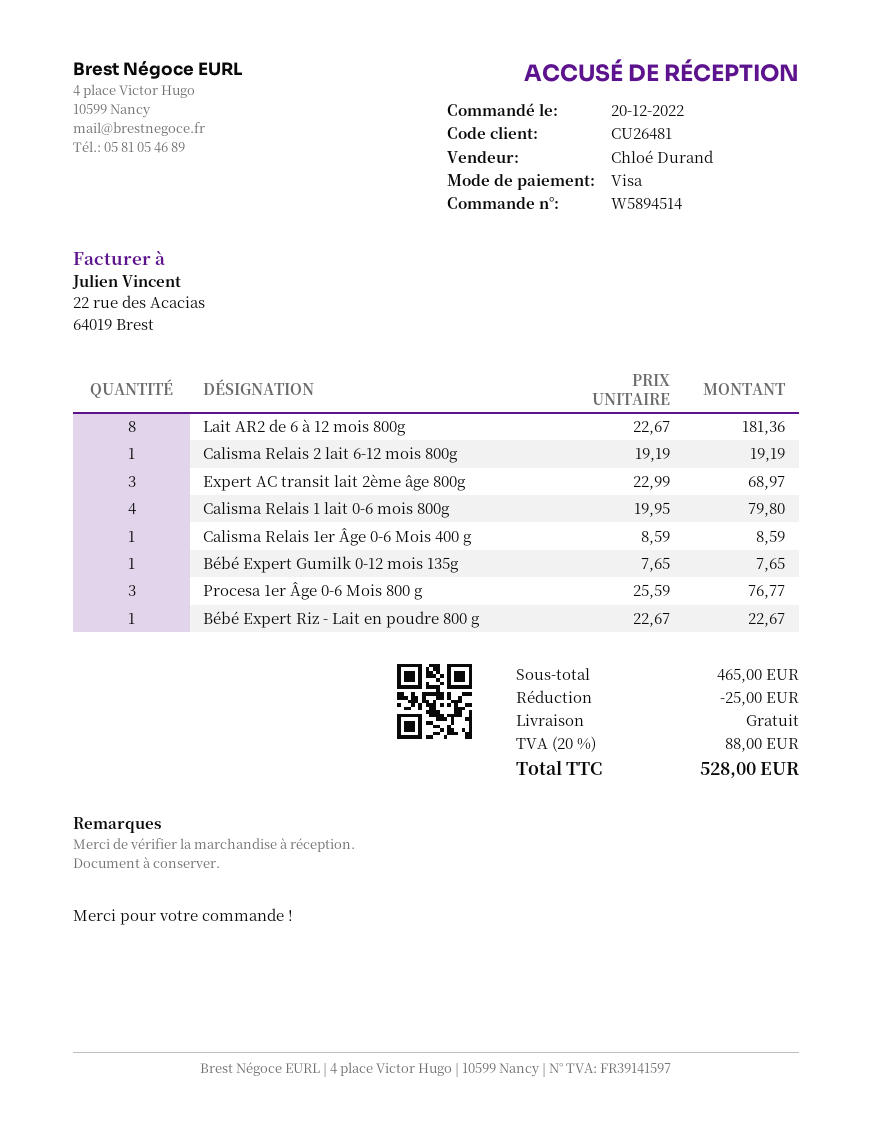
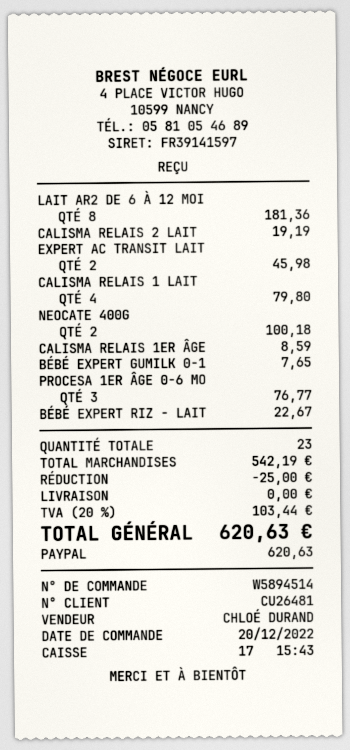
payment method: Visa -> PayPal
Expert AC transit lait 2ème âge 800g: 3 for 68.97 -> 2 for 45.98
NEOCATE 400G: none -> 2 for 100.18
subtotal: 465.00 -> 542.19
tax: 20% = 88.00 -> 20% = 103.44
total: 528.00 -> 620.63

